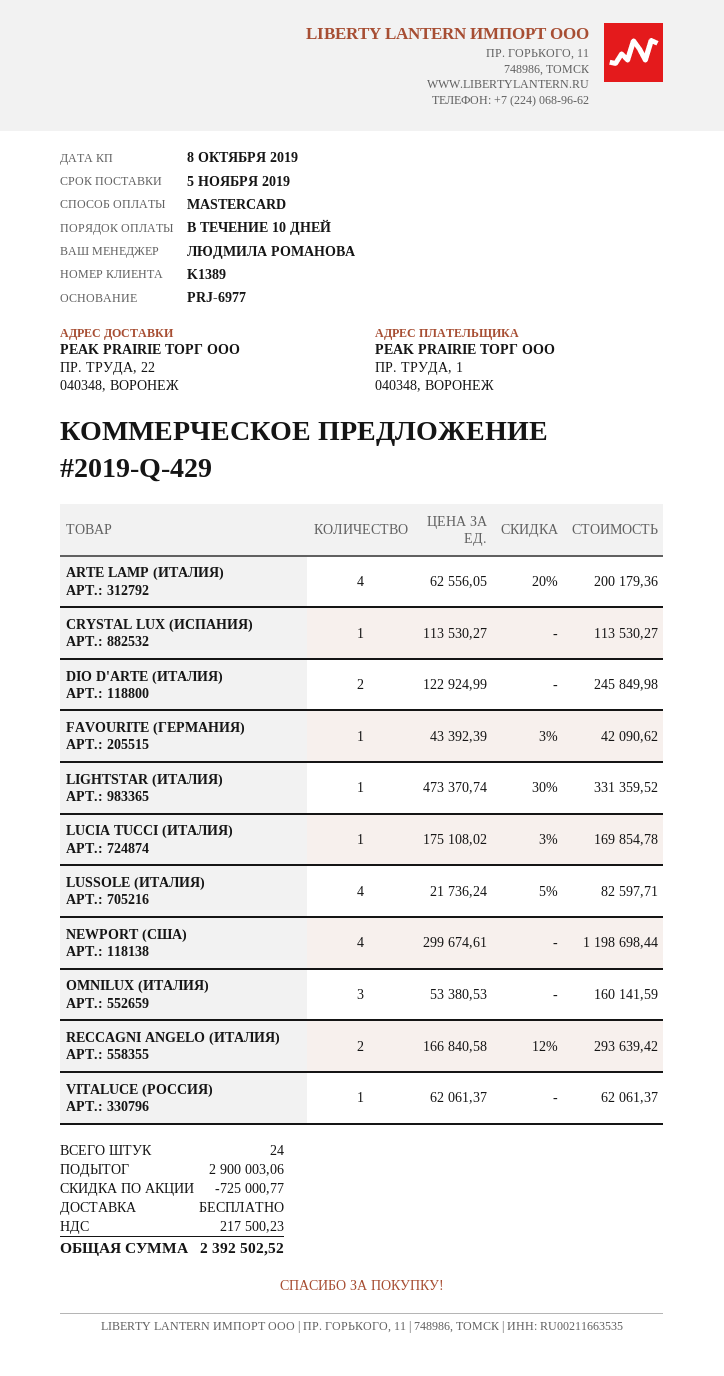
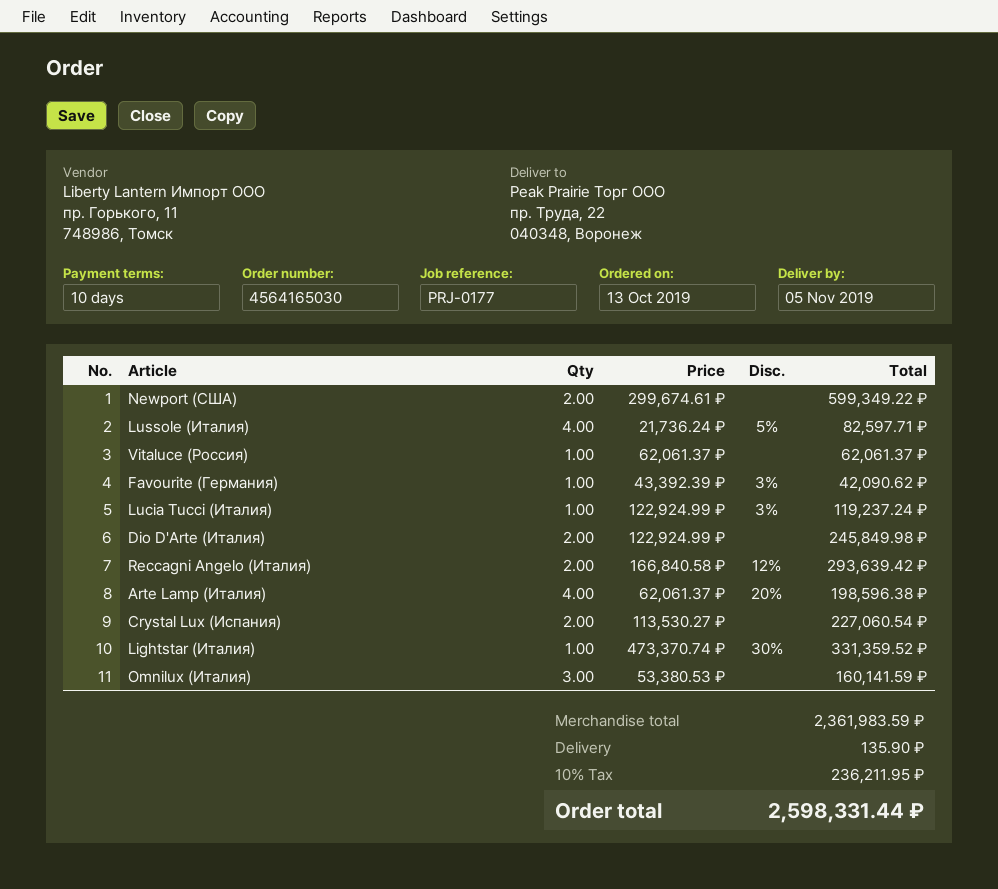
reference: PRJ-6977 -> PRJ-0177
ARTE LAMP (ИТАЛИЯ): 4 x 62556.05 - 20% = 200179.36 -> 4 x 62061.37 - 20% = 198596.38
CRYSTAL LUX (ИСПАНИЯ): 1 x 113530.27 = 113530.27 -> 2 x 113530.27 = 227060.54
LUCIA TUCCI (ИТАЛИЯ): 1 x 175108.02 - 3% = 169854.78 -> 1 x 122924.99 - 3% = 119237.24
NEWPORT (США): 4 x 299674.61 = 1198698.44 -> 2 x 299674.61 = 599349.22
subtotal: 2900003.06 -> 2361983.59
discount: 725000.77 -> none
shipping: 0.00 -> 135.90
tax: 217500.23 -> 236211.95
total: 2392502.52 -> 2598331.44

